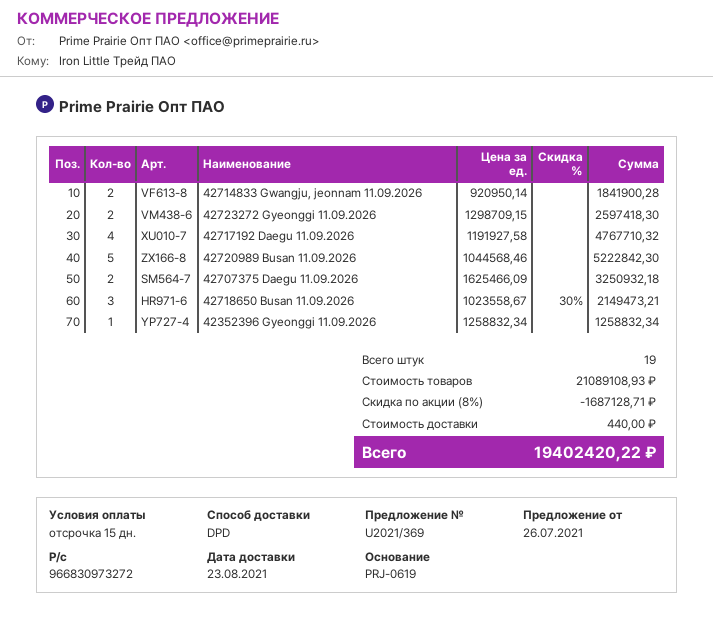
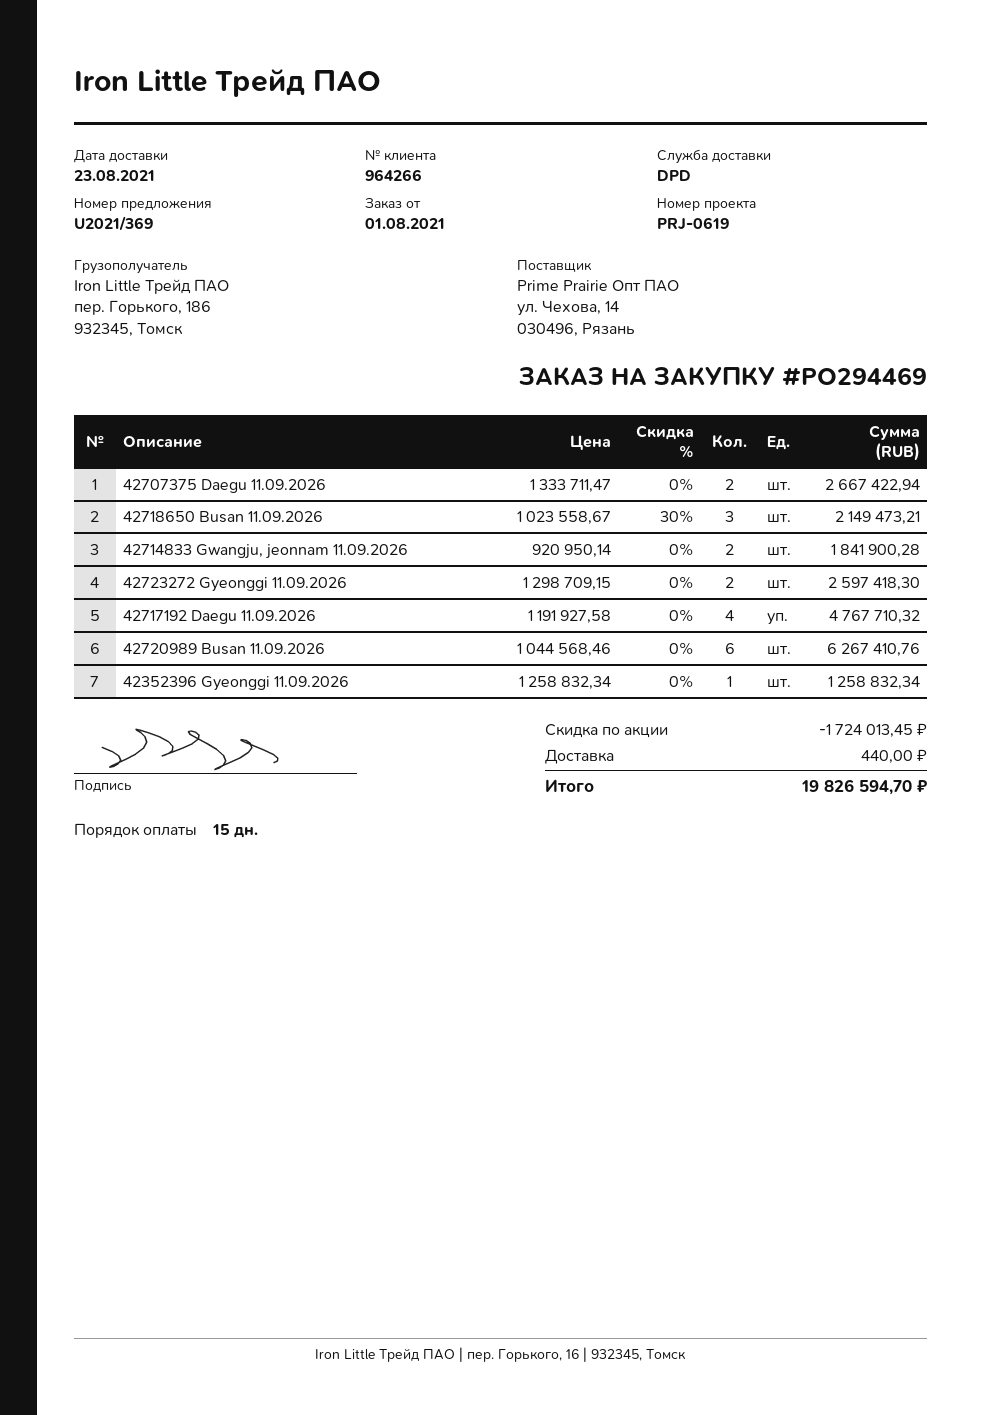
42720989 Busan 11.09.2026: 5 x 1044568.46 = 5222842.30 -> 6 x 1044568.46 = 6267410.76
42707375 Daegu 11.09.2026: 2 x 1625466.09 = 3250932.18 -> 2 x 1333711.47 = 2667422.94
discount: 1687128.71 -> 1724013.45
total: 19402420.22 -> 19826594.70

